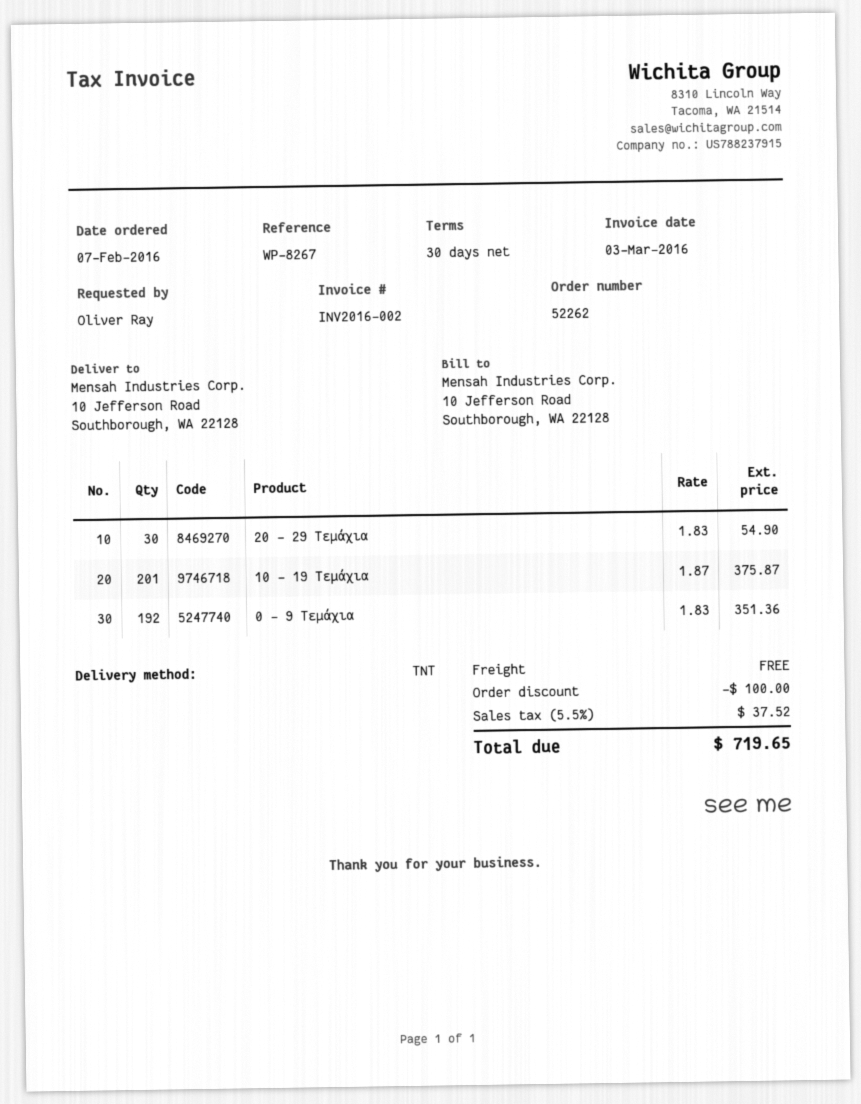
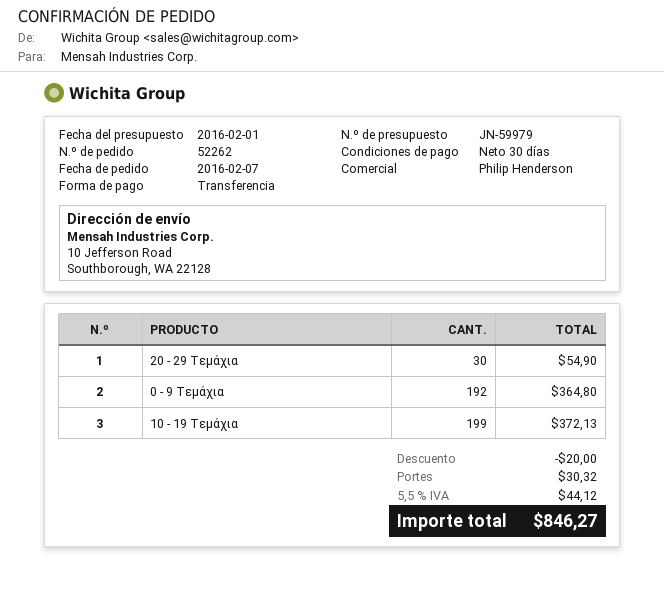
10 - 19 Τεμάχια: 201 for 375.87 -> 199 for 372.13
0 - 9 Τεμάχια: 192 for 351.36 -> 192 for 364.80
discount: 100.00 -> 20.00
shipping: 0.00 -> 30.32
tax: 5.5% = 37.52 -> 5.5% = 44.12
total: 719.65 -> 846.27

